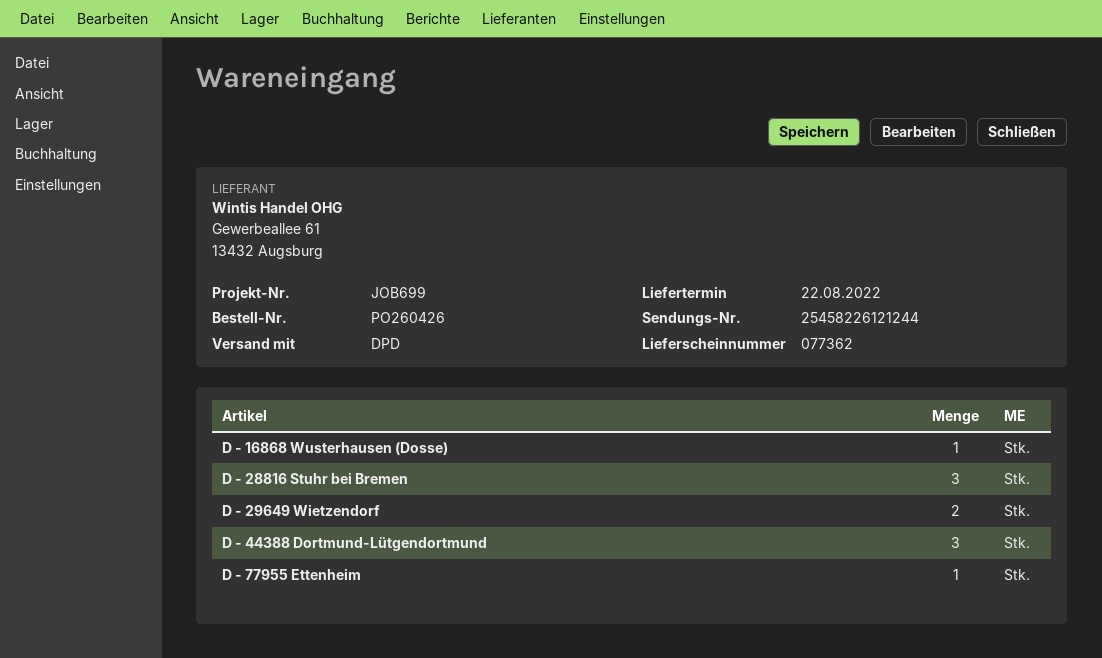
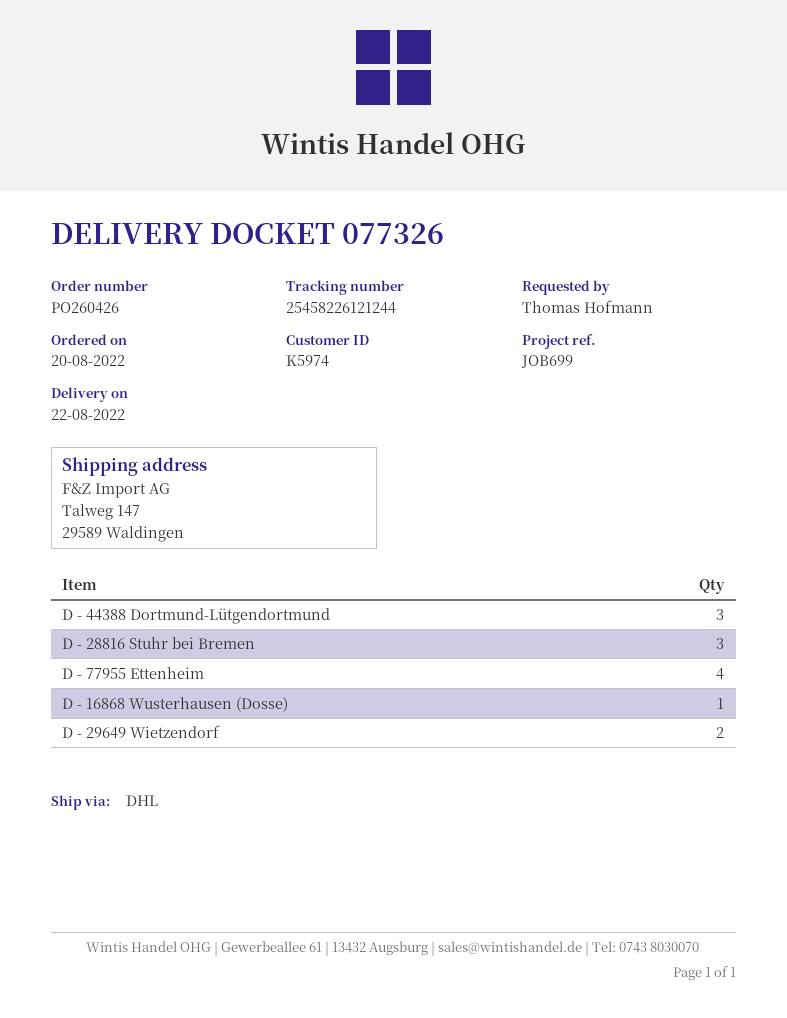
delivery note number: 077362 -> 077326
shipping method: DPD -> DHL
D - 77955 Ettenheim: 1 -> 4

